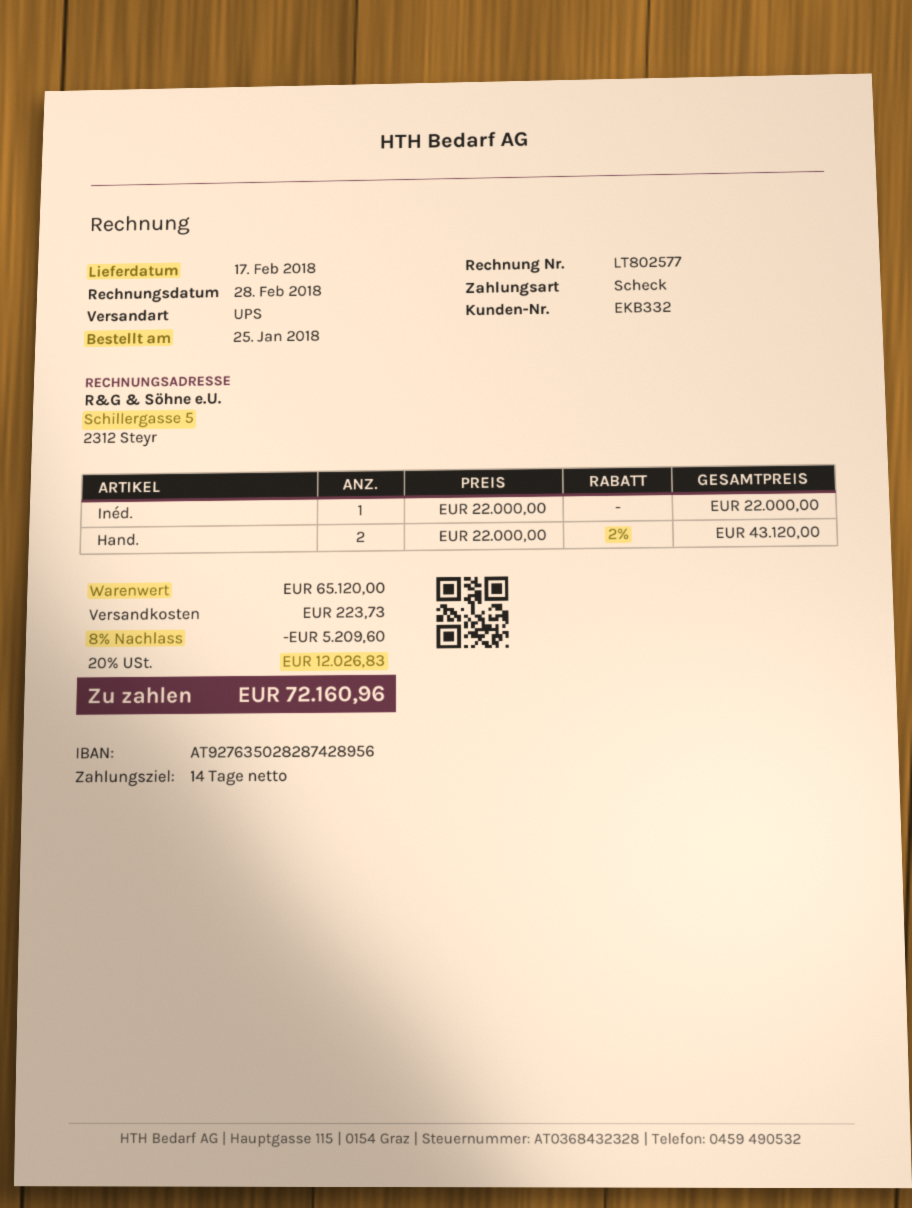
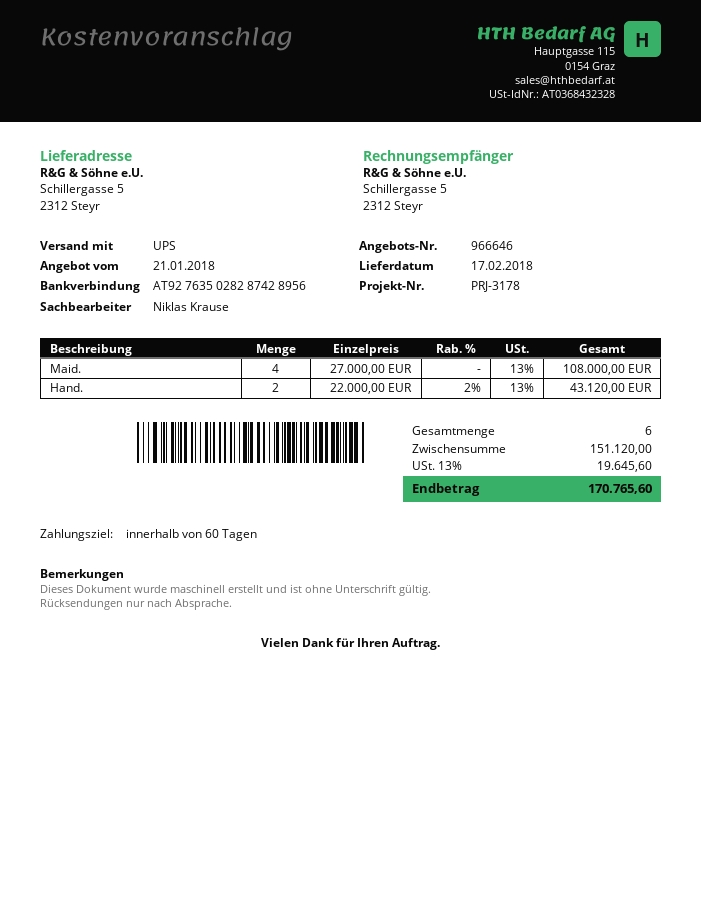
payment terms: 14 days -> 60 days
Inéd.: 1 x 22000.00 = 22000.00 -> none
Maid.: none -> 4 x 27000.00 = 108000.00
subtotal: 65120.00 -> 151120.00
discount: 8% = 5209.60 -> none
shipping: 223.73 -> none
tax: 20% = 12026.83 -> 13% = 19645.60
total: 72160.96 -> 170765.60

